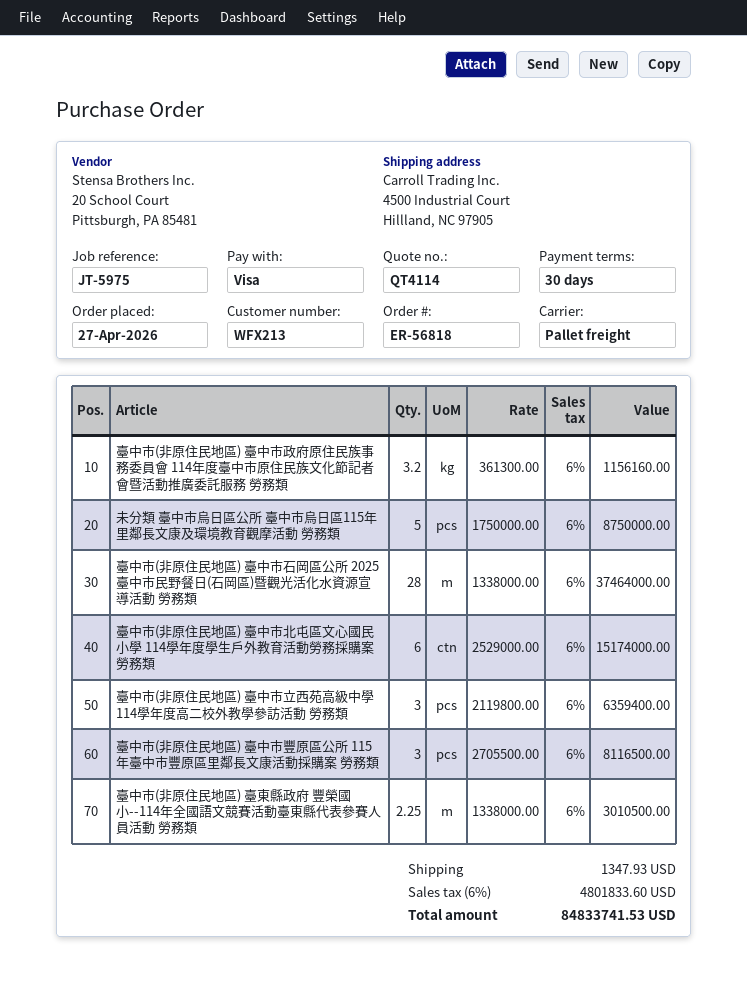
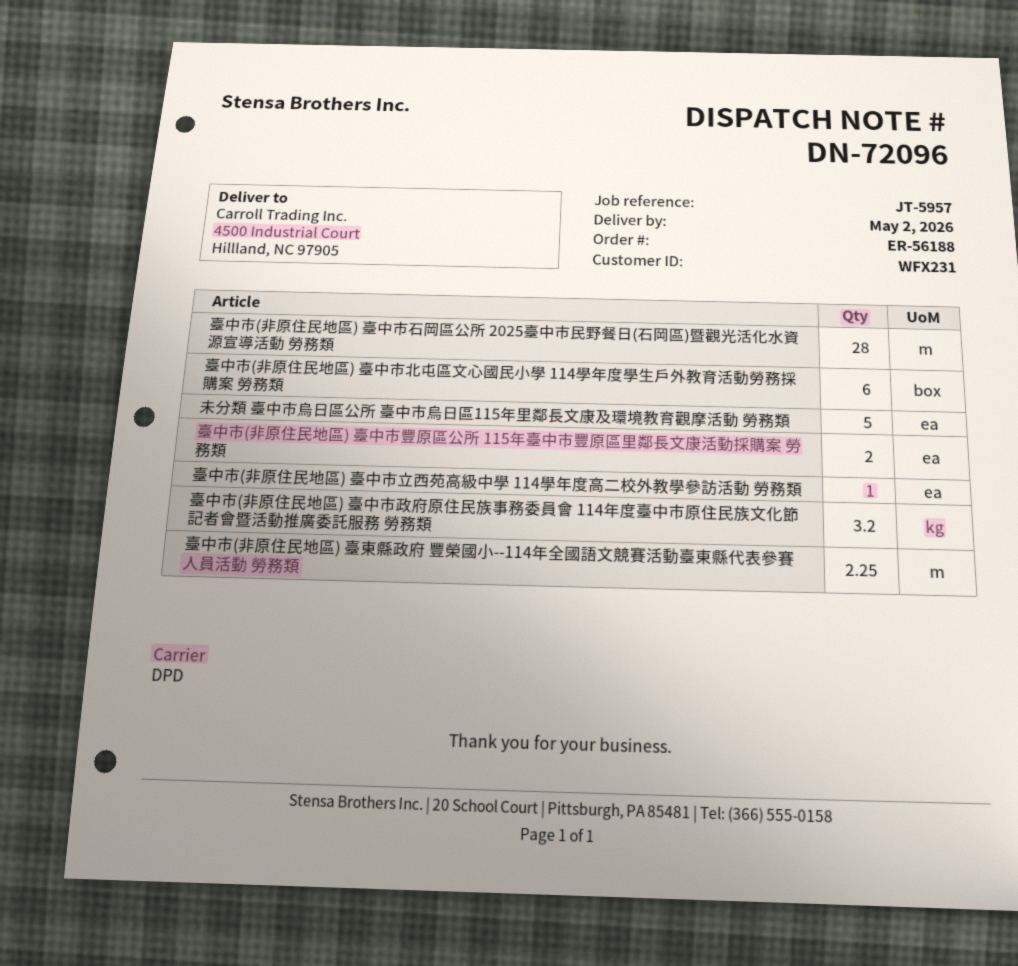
order number: ER-56818 -> ER-56188
customer number: WFX213 -> WFX231
reference: JT-5975 -> JT-5957
shipping method: pallet freight -> DPD
臺中市(非原住民地區) 臺中市立西苑高級中學 114學年度高二校外教學參訪活動 勞務類: 3 -> 1
臺中市(非原住民地區) 臺中市豐原區公所 115年臺中市豐原區里鄰長文康活動採購案 勞務類: 3 -> 2

